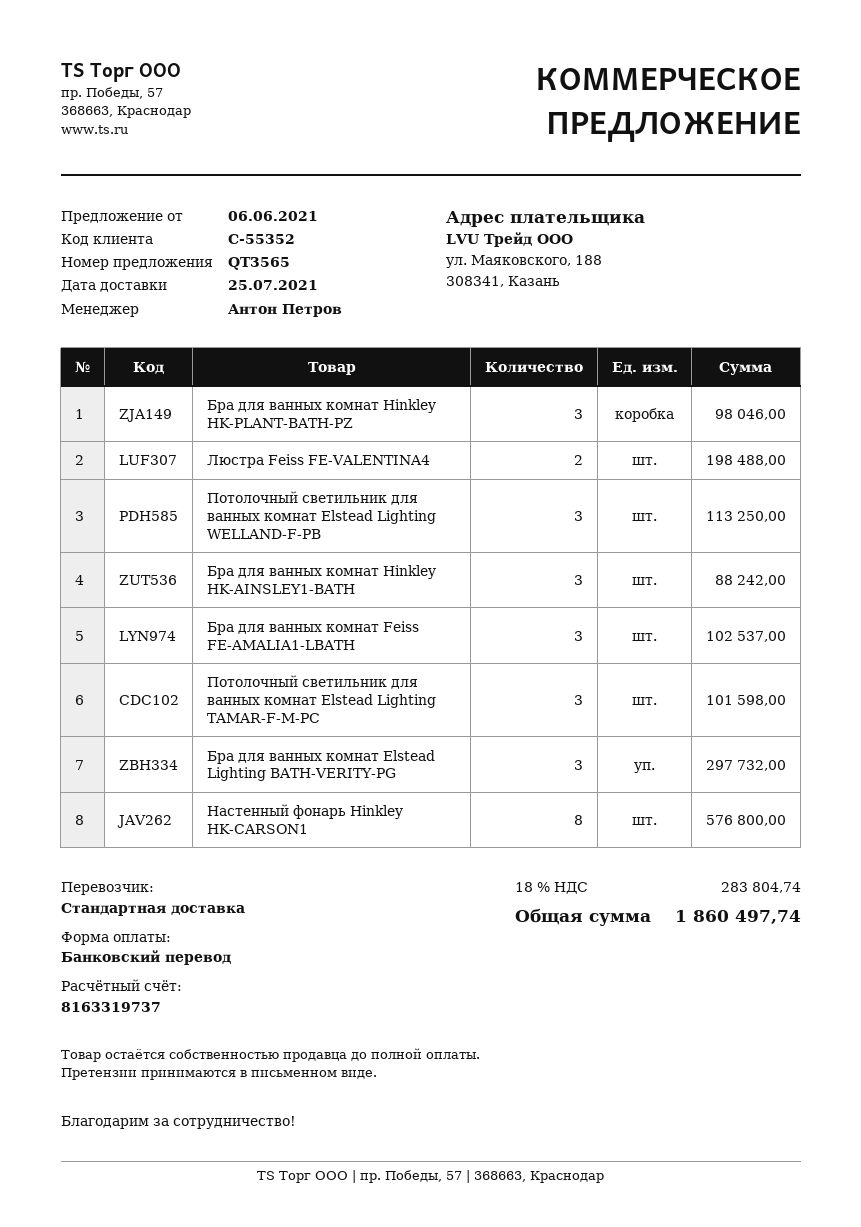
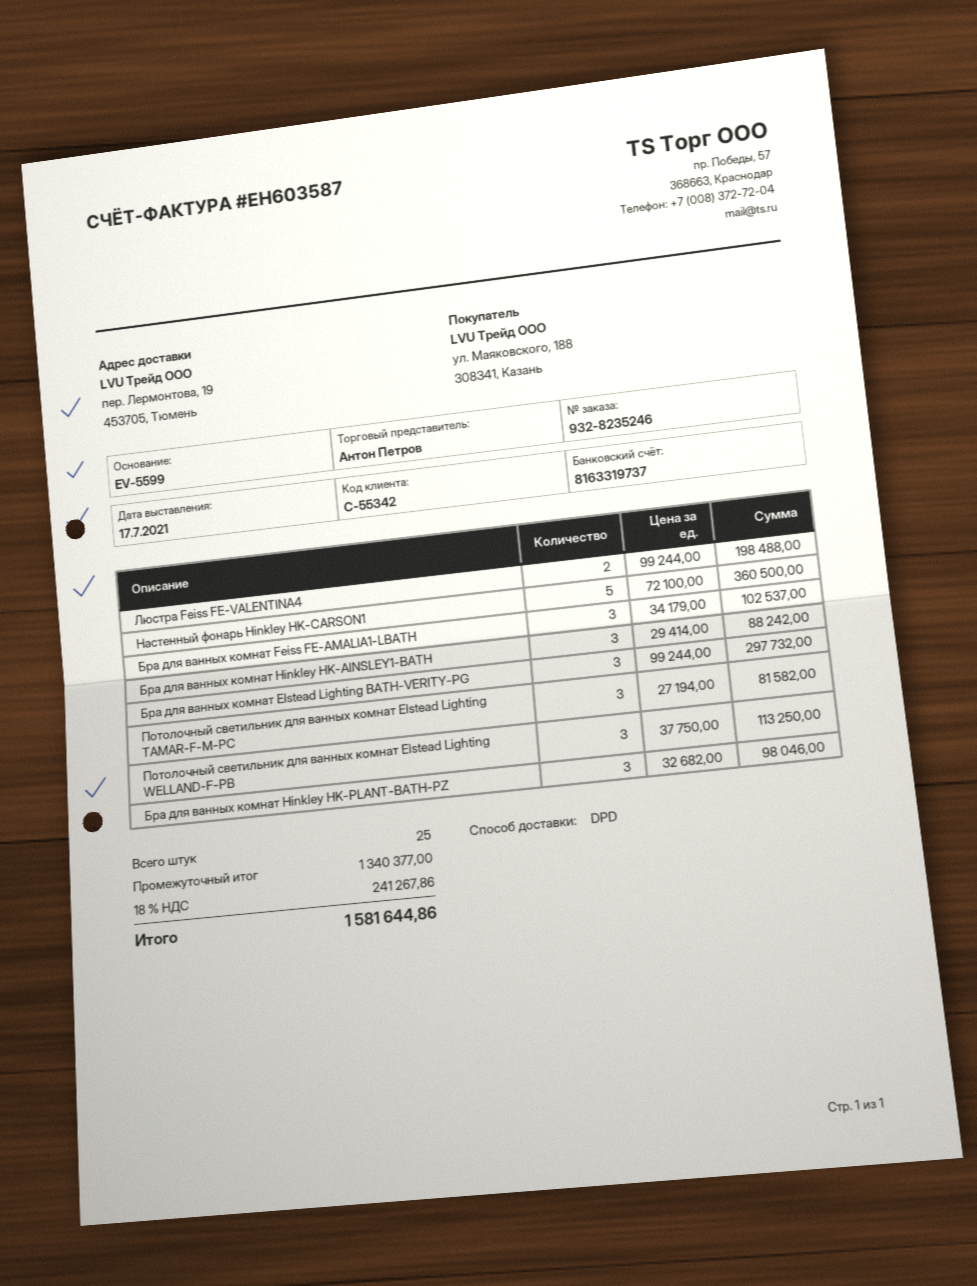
customer number: C-55352 -> C-55342
shipping method: standard -> DPD
Потолочный светильник для ванных комнат Elstead Lighting TAMAR-F-M-PC: 3 for 101598.00 -> 3 for 81582.00
Настенный фонарь Hinkley HK-CARSON1: 8 for 576800.00 -> 5 for 360500.00
tax: 18% = 283804.74 -> 18% = 241267.86
total: 1860497.74 -> 1581644.86

